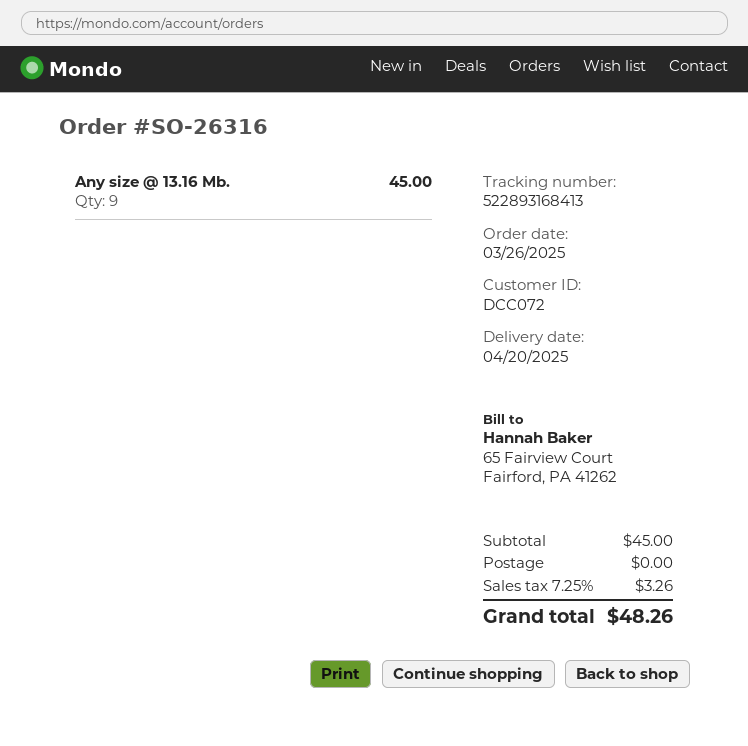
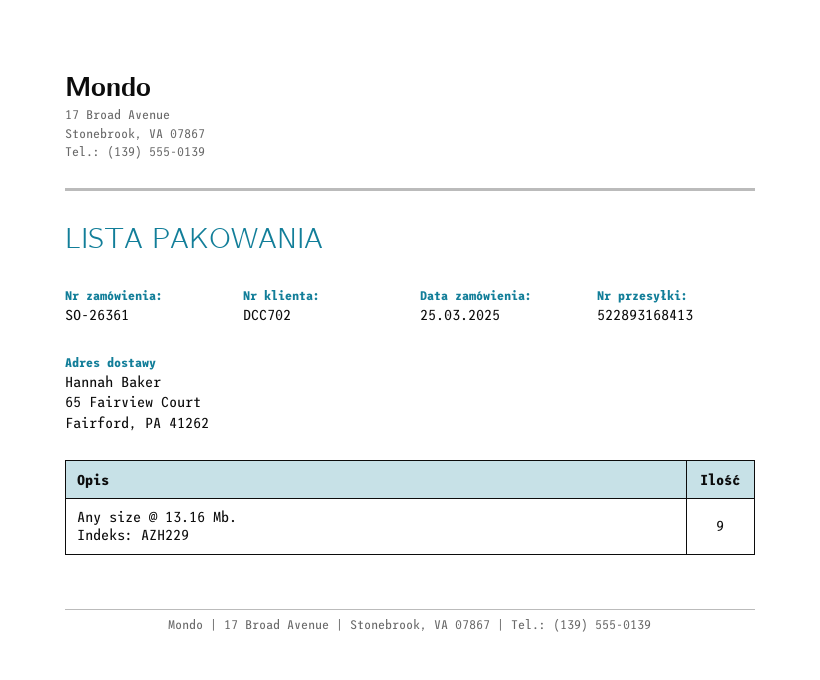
order number: SO-26316 -> SO-26361
order date: 2025-03-26 -> 2025-03-25
customer number: DCC072 -> DCC702

